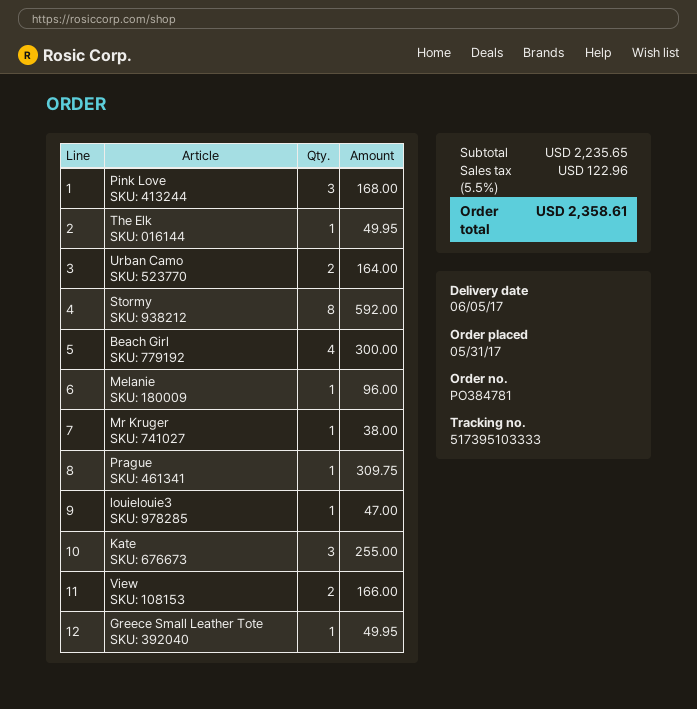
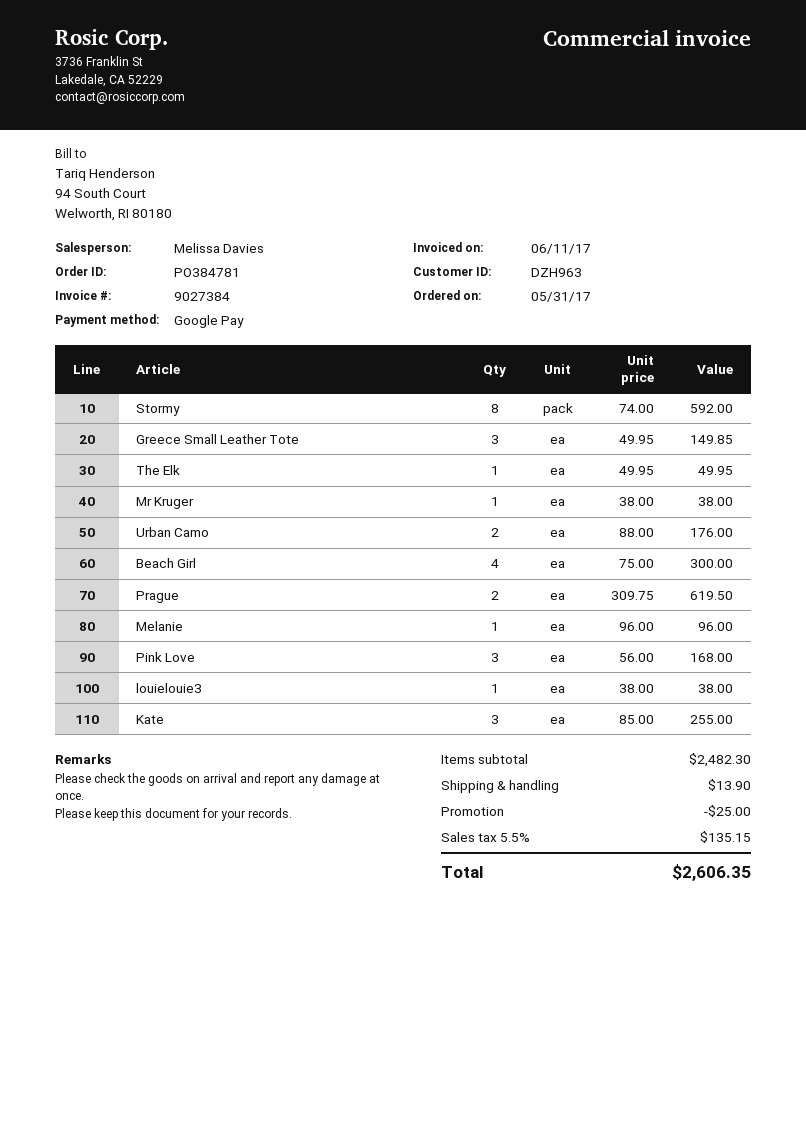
Urban Camo: 2 for 164.00 -> 2 for 176.00
Prague: 1 for 309.75 -> 2 for 619.50
louielouie3: 1 for 47.00 -> 1 for 38.00
View: 2 for 166.00 -> none
Greece Small Leather Tote: 1 for 49.95 -> 3 for 149.85
subtotal: 2235.65 -> 2482.30
discount: none -> 25.00
shipping: none -> 13.90
tax: 5.5% = 122.96 -> 5.5% = 135.15
total: 2358.61 -> 2606.35

